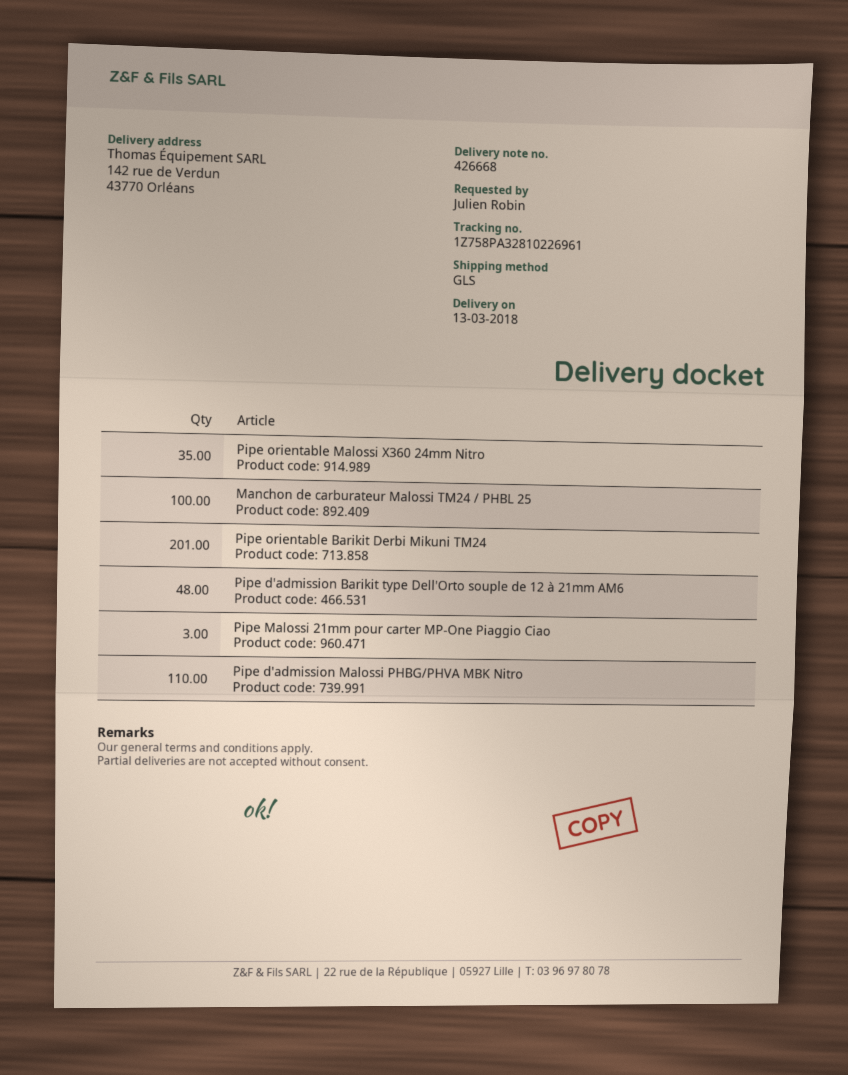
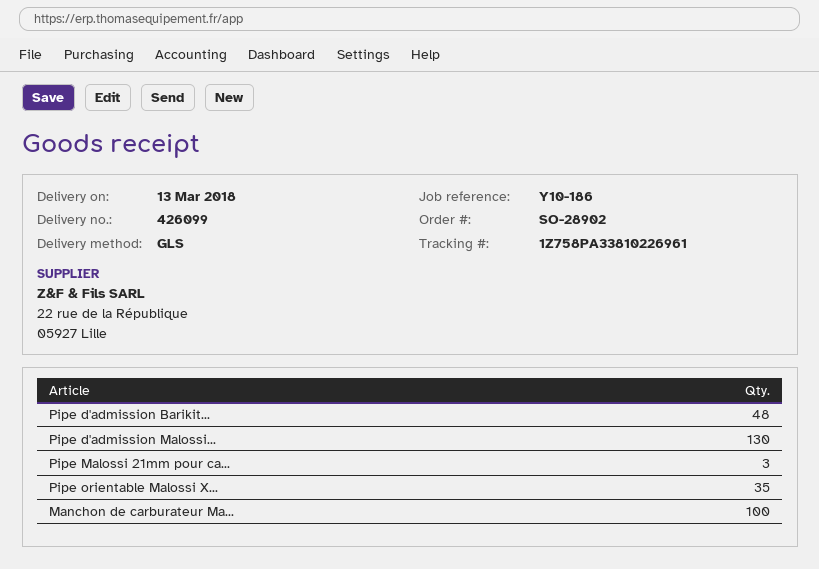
delivery note number: 426668 -> 426099
tracking number: 1Z758PA32810226961 -> 1Z758PA33810226961
Pipe orientable Barikit Derbi Mikuni TM24: 201 -> none
Pipe d'admission Malossi PHBG/PHVA MBK Nitro: 110 -> 130

